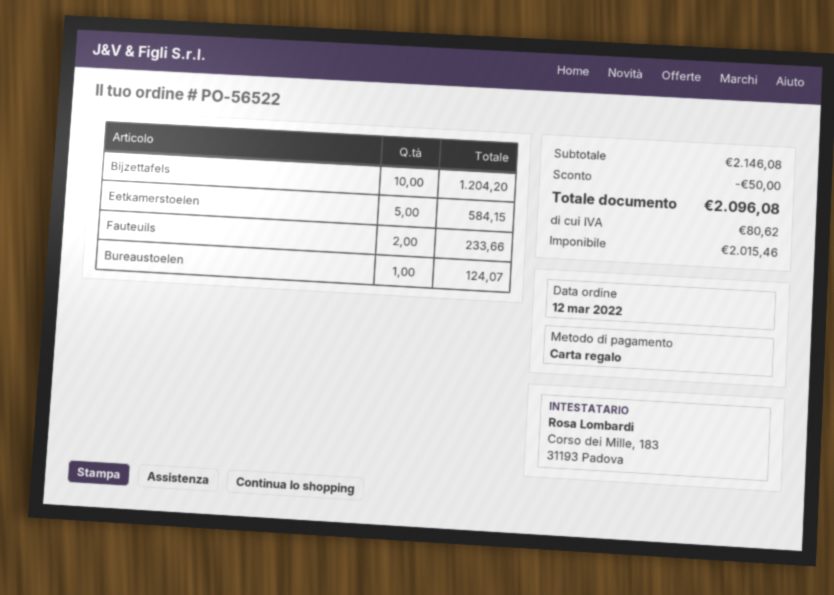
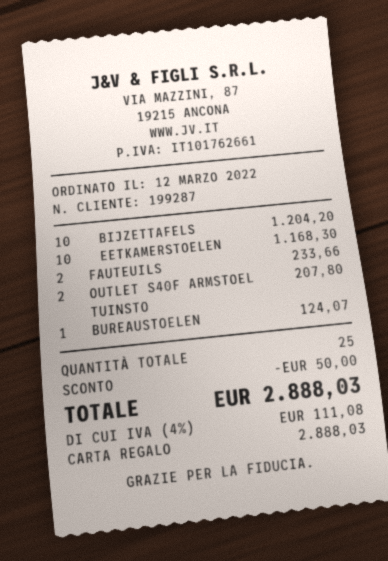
Eetkamerstoelen: 5 for 584.15 -> 10 for 1168.30
OUTLET S40F ARMSTOEL TUINSTO: none -> 2 for 207.80
tax: 80.62 -> 111.08
total: 2096.08 -> 2888.03

